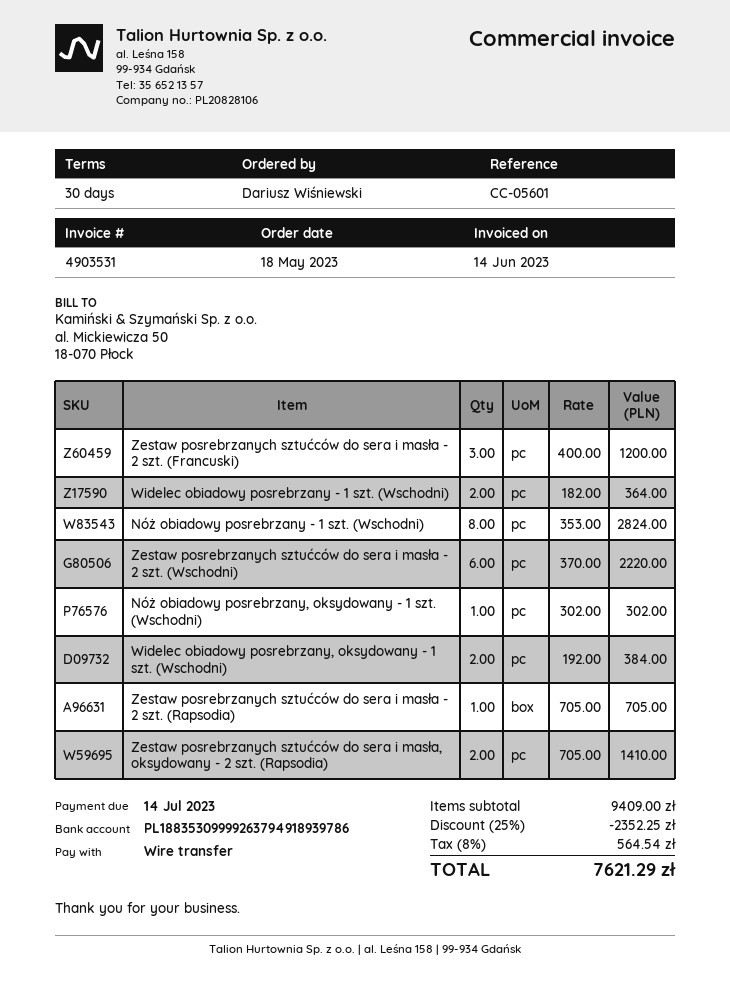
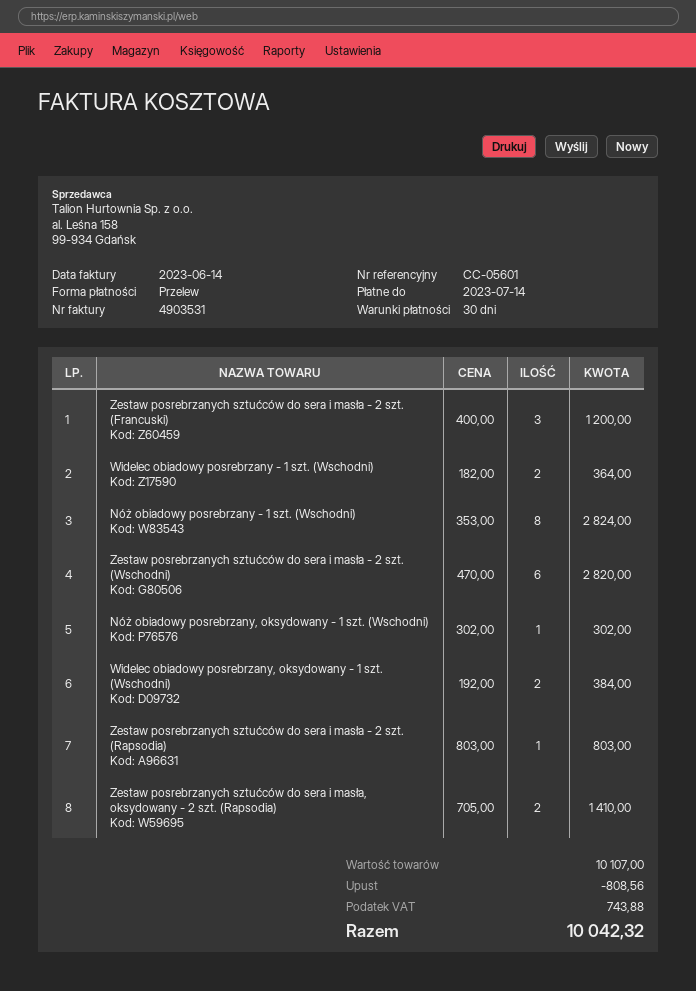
Zestaw posrebrzanych sztućców do sera i masła - 2 szt. (Wschodni): 6 x 370.00 = 2220.00 -> 6 x 470.00 = 2820.00
Zestaw posrebrzanych sztućców do sera i masła - 2 szt. (Rapsodia): 1 x 705.00 = 705.00 -> 1 x 803.00 = 803.00
subtotal: 9409.00 -> 10107.00
discount: 2352.25 -> 808.56
tax: 564.54 -> 743.88
total: 7621.29 -> 10042.32

